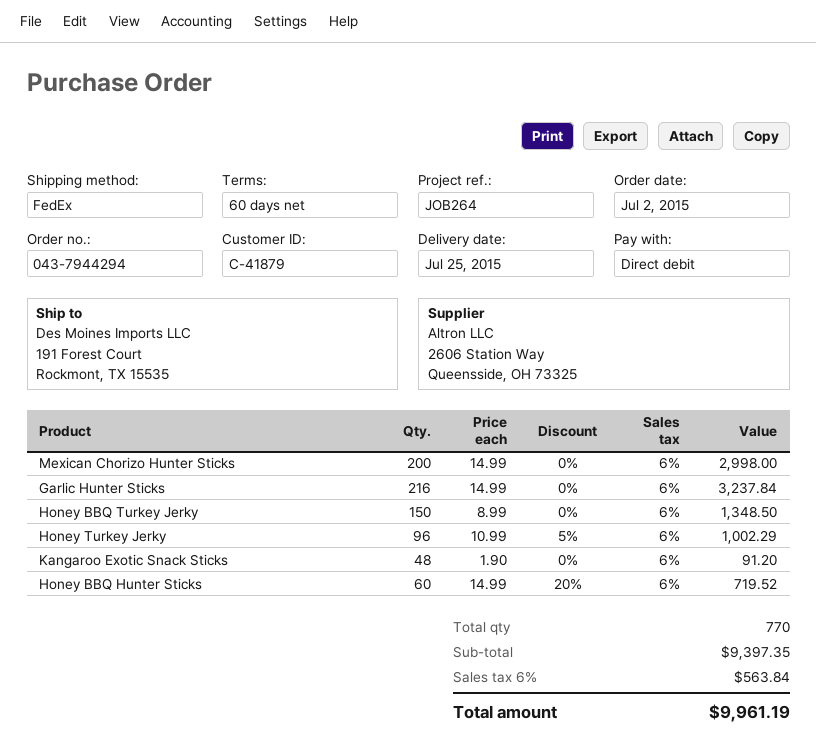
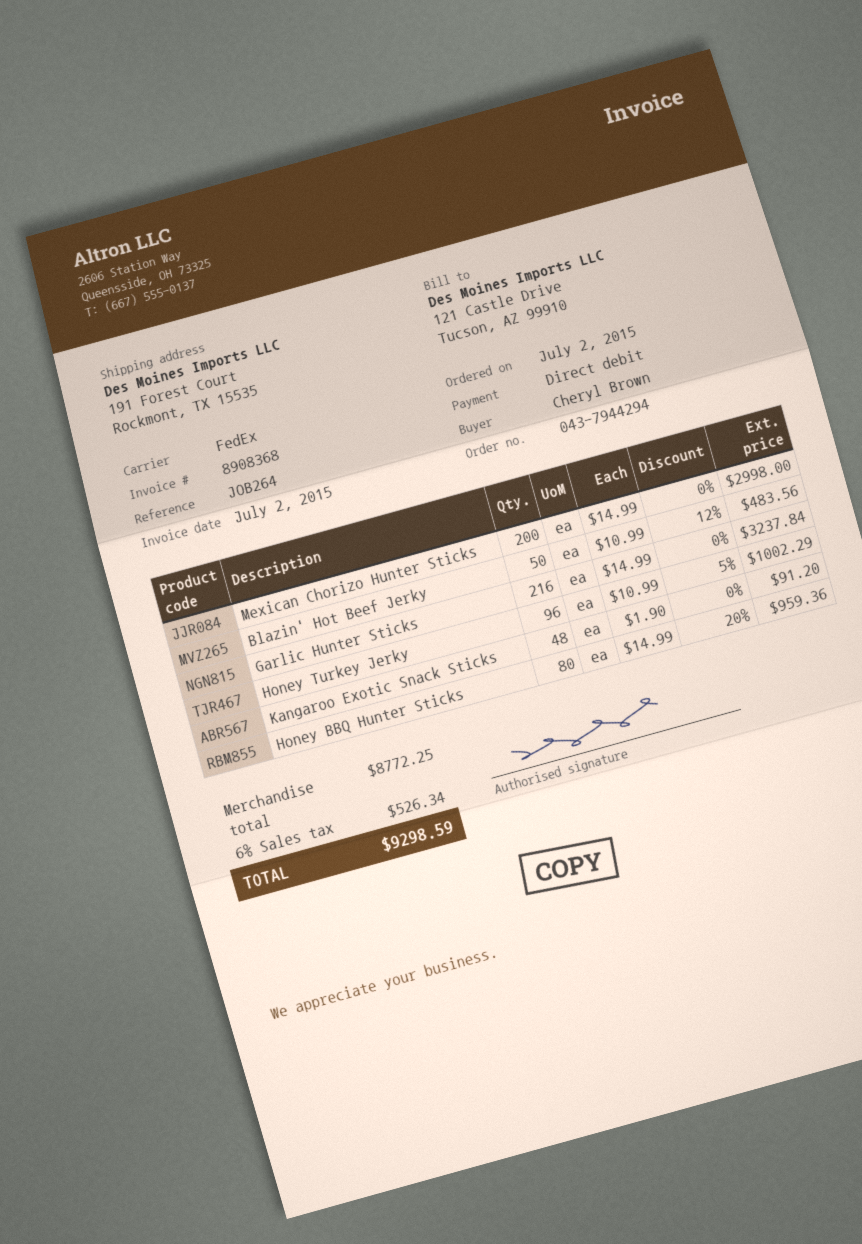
Honey BBQ Turkey Jerky: 150 x 8.99 = 1348.50 -> none
Honey BBQ Hunter Sticks: 60 x 14.99 - 20% = 719.52 -> 80 x 14.99 - 20% = 959.36
Blazin' Hot Beef Jerky: none -> 50 x 10.99 - 12% = 483.56
subtotal: 9397.35 -> 8772.25
tax: 6% = 563.84 -> 6% = 526.34
total: 9961.19 -> 9298.59

